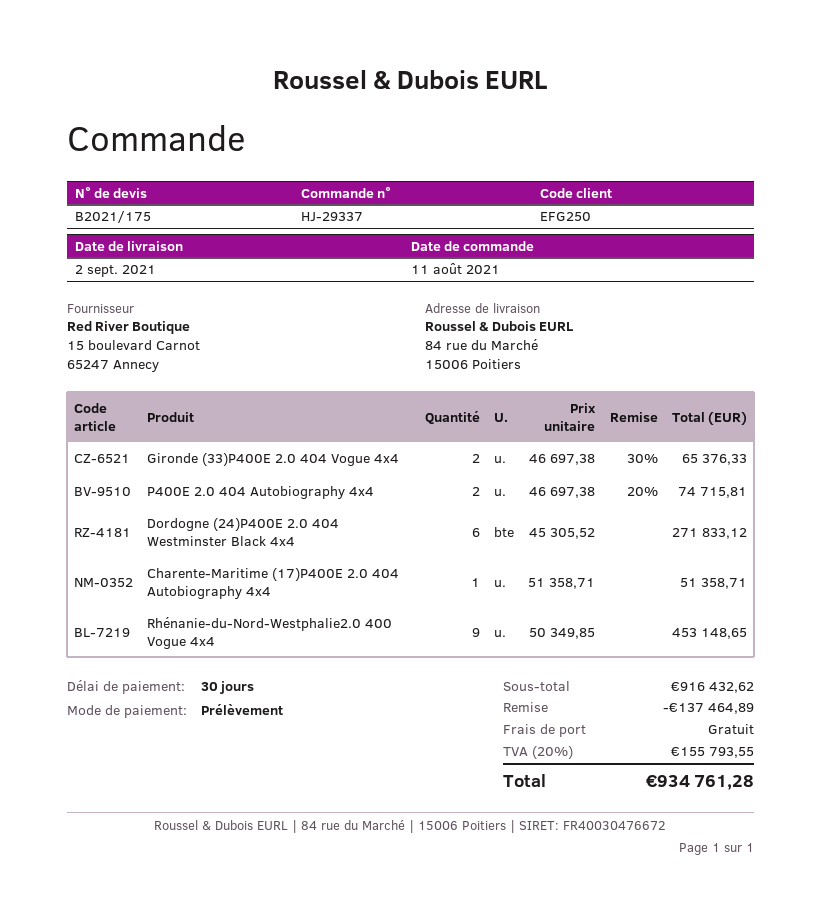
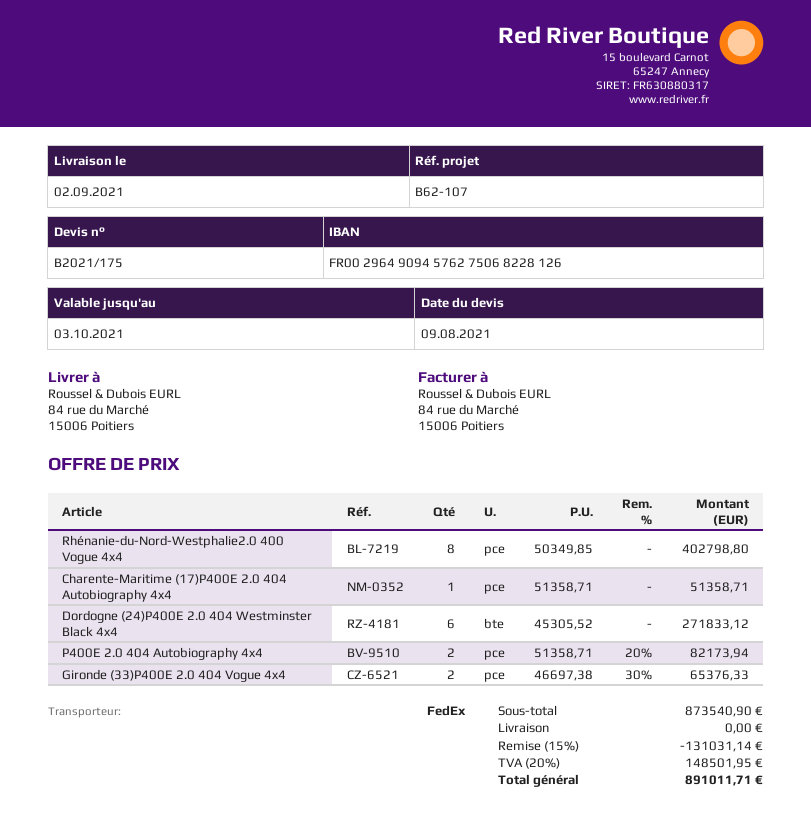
P400E 2.0 404 Autobiography 4x4: 2 x 46697.38 - 20% = 74715.81 -> 2 x 51358.71 - 20% = 82173.94
Rhénanie-du-Nord-Westphalie2.0 400 Vogue 4x4: 9 x 50349.85 = 453148.65 -> 8 x 50349.85 = 402798.80
subtotal: 916432.62 -> 873540.90
discount: 137464.89 -> 131031.14
tax: 20% = 155793.55 -> 20% = 148501.95
total: 934761.28 -> 891011.71

